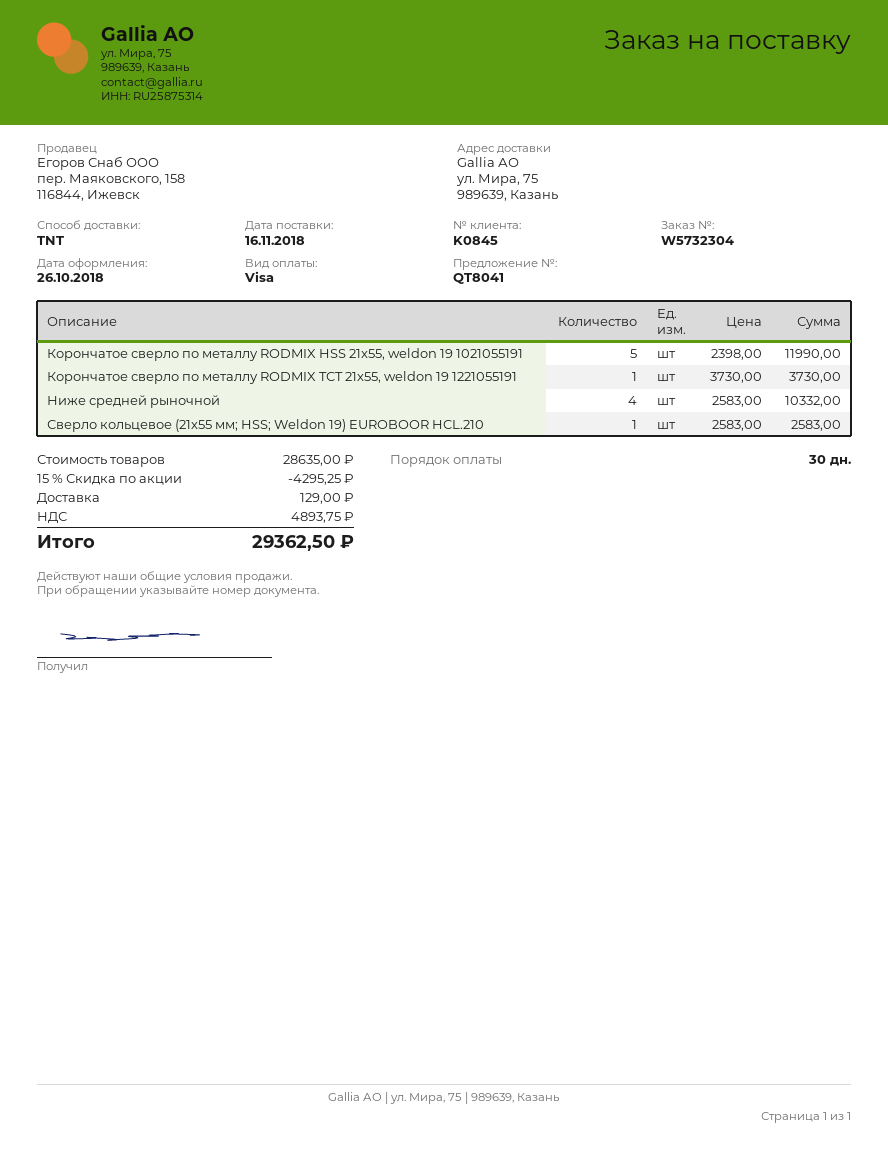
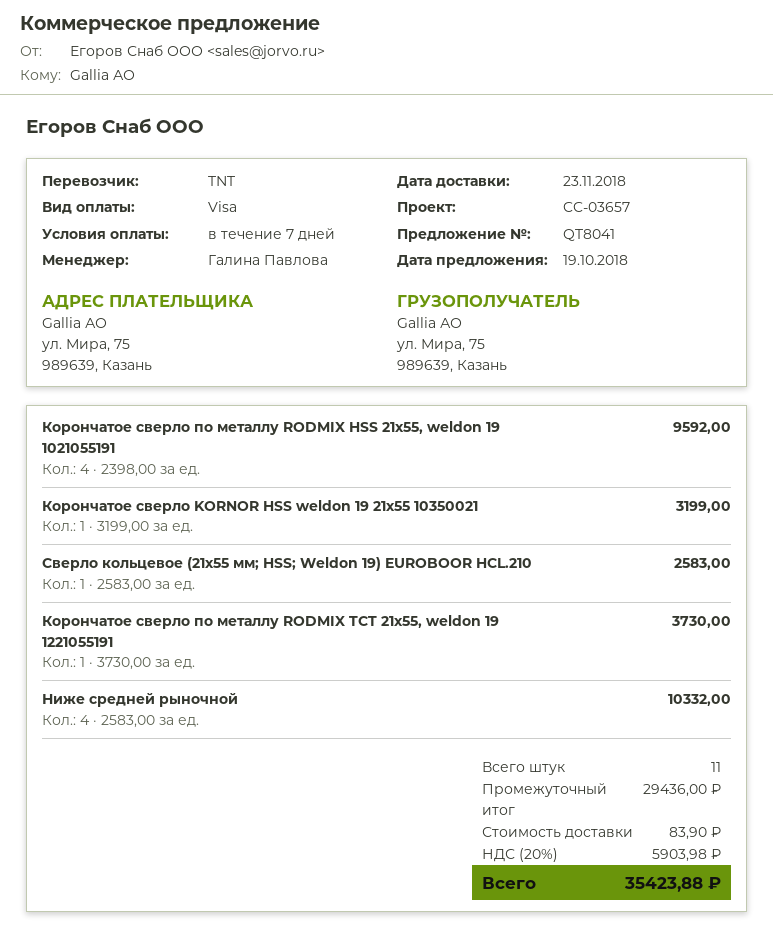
delivery date: 2018-11-16 -> 2018-11-23
payment terms: 30 days -> 7 days
Корончатое сверло по металлу RODMIX HSS 21x55, weldon 19 1021055191: 5 x 2398.00 = 11990.00 -> 4 x 2398.00 = 9592.00
Корончатое сверло KORNOR HSS weldon 19 21х55 10350021: none -> 1 x 3199.00 = 3199.00
subtotal: 28635.00 -> 29436.00
discount: 15% = 4295.25 -> none
shipping: 129.00 -> 83.90
tax: 4893.75 -> 5903.98
total: 29362.50 -> 35423.88

